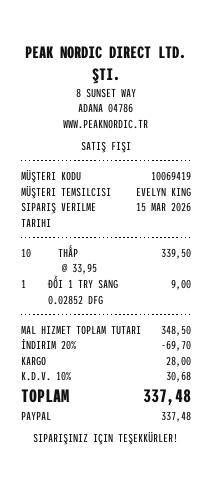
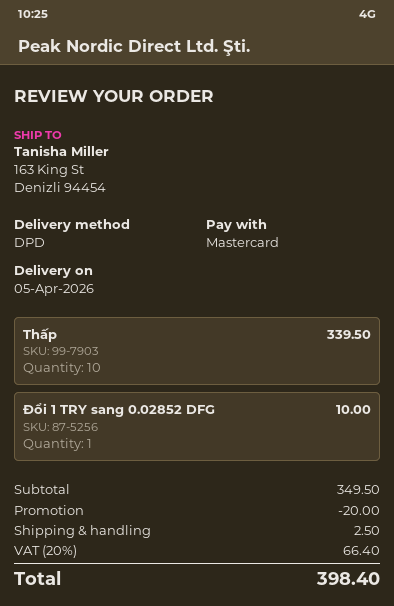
payment method: PayPal -> Mastercard
ĐỔI 1 TRY SANG 0.02852 DFG: 1 for 9.00 -> 1 for 10.00
subtotal: 348.50 -> 349.50
discount: 69.70 -> 20.00
shipping: 28.00 -> 2.50
tax: 10% = 30.68 -> 20% = 66.40
total: 337.48 -> 398.40

